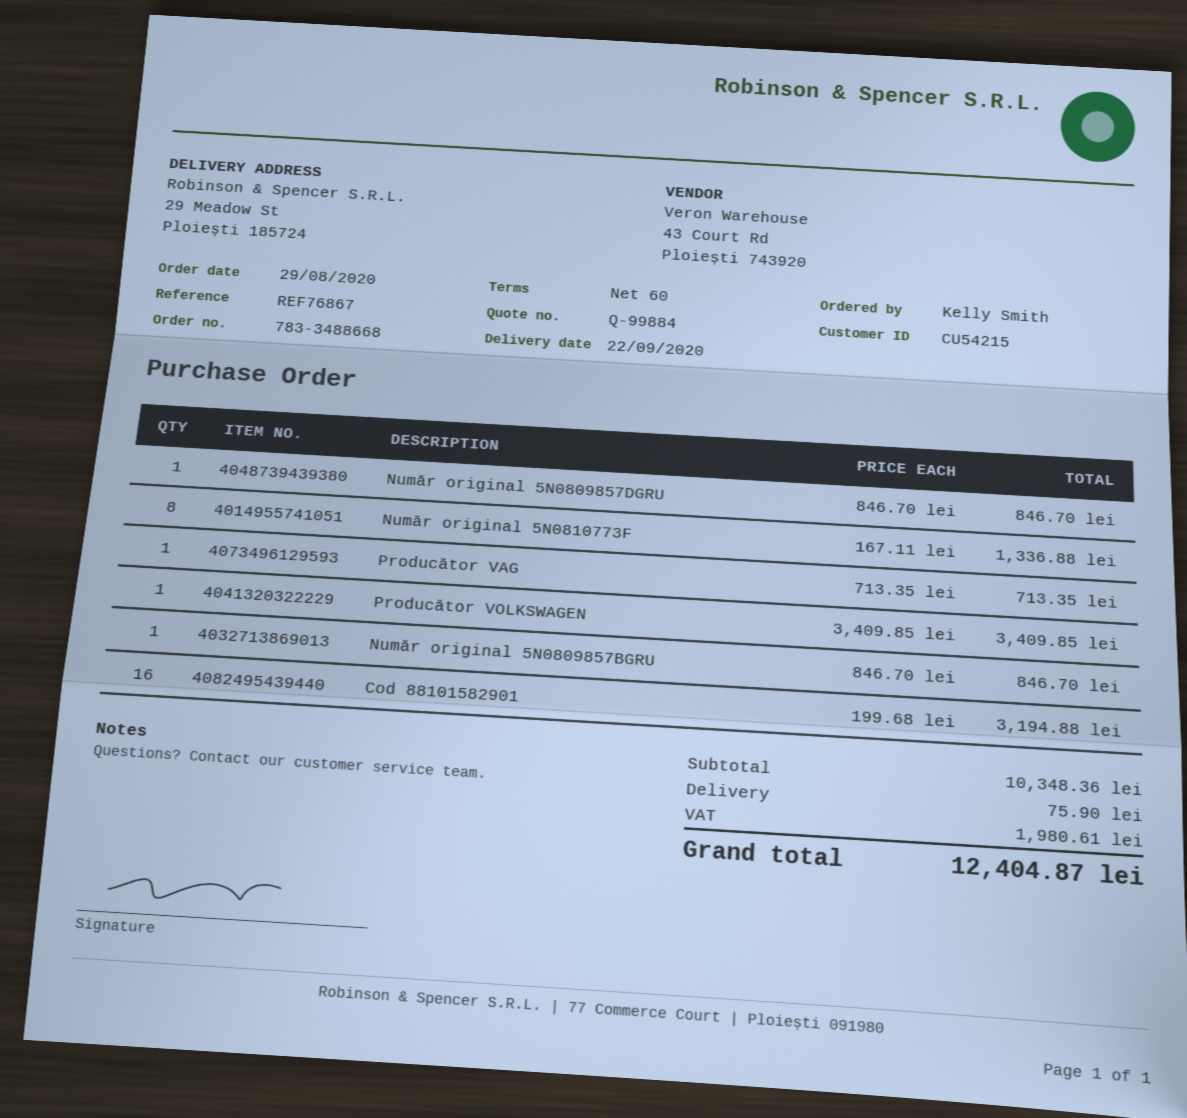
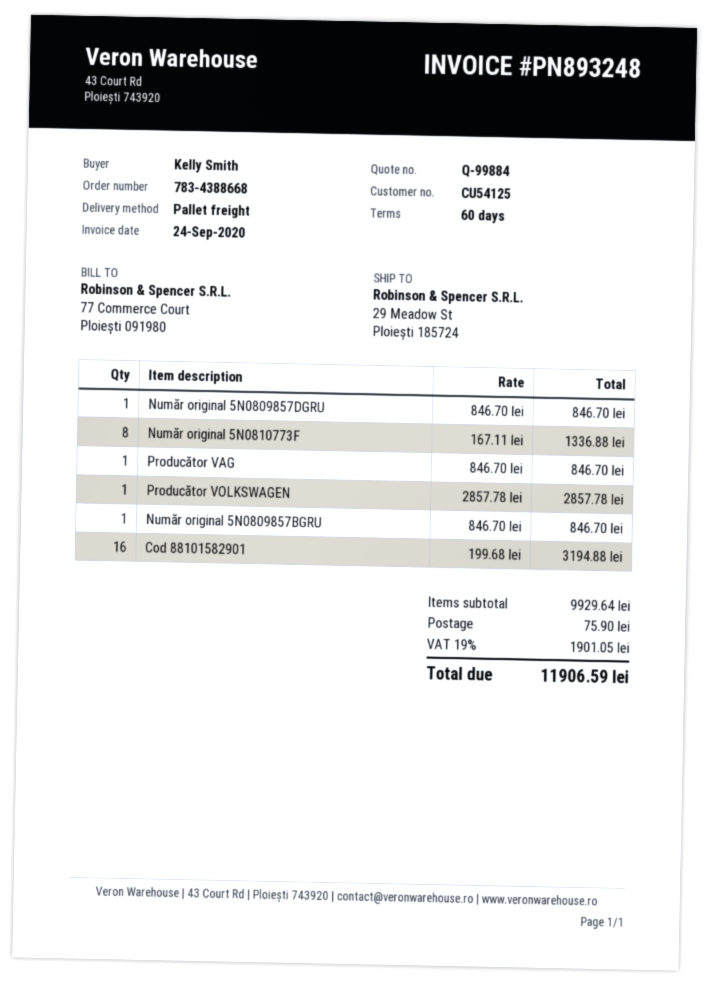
order number: 783-3488668 -> 783-4388668
customer number: CU54215 -> CU54125
Producător VAG: 1 x 713.35 = 713.35 -> 1 x 846.70 = 846.70
Producător VOLKSWAGEN: 1 x 3409.85 = 3409.85 -> 1 x 2857.78 = 2857.78
subtotal: 10348.36 -> 9929.64
tax: 1980.61 -> 1901.05
total: 12404.87 -> 11906.59

